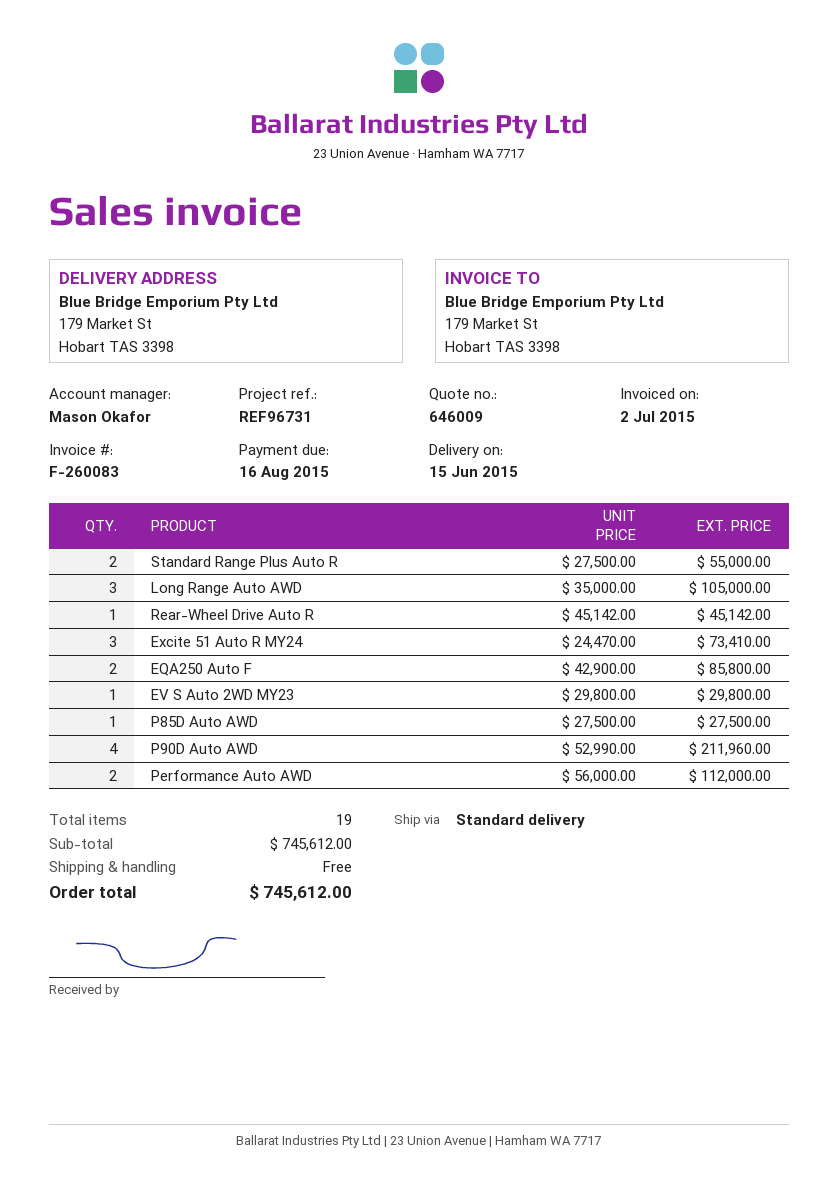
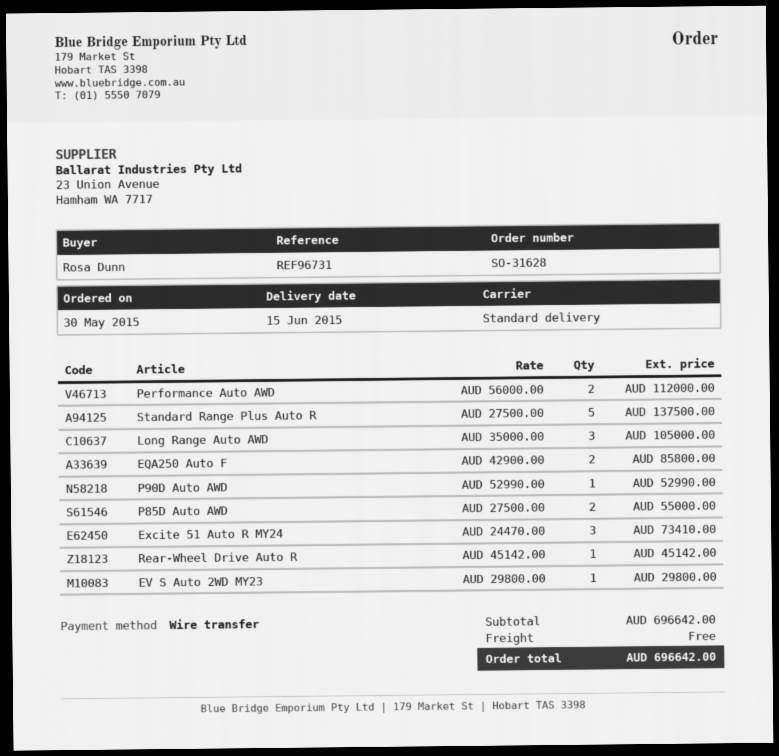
Standard Range Plus Auto R: 2 x 27500.00 = 55000.00 -> 5 x 27500.00 = 137500.00
P85D Auto AWD: 1 x 27500.00 = 27500.00 -> 2 x 27500.00 = 55000.00
P90D Auto AWD: 4 x 52990.00 = 211960.00 -> 1 x 52990.00 = 52990.00
subtotal: 745612.00 -> 696642.00
total: 745612.00 -> 696642.00

